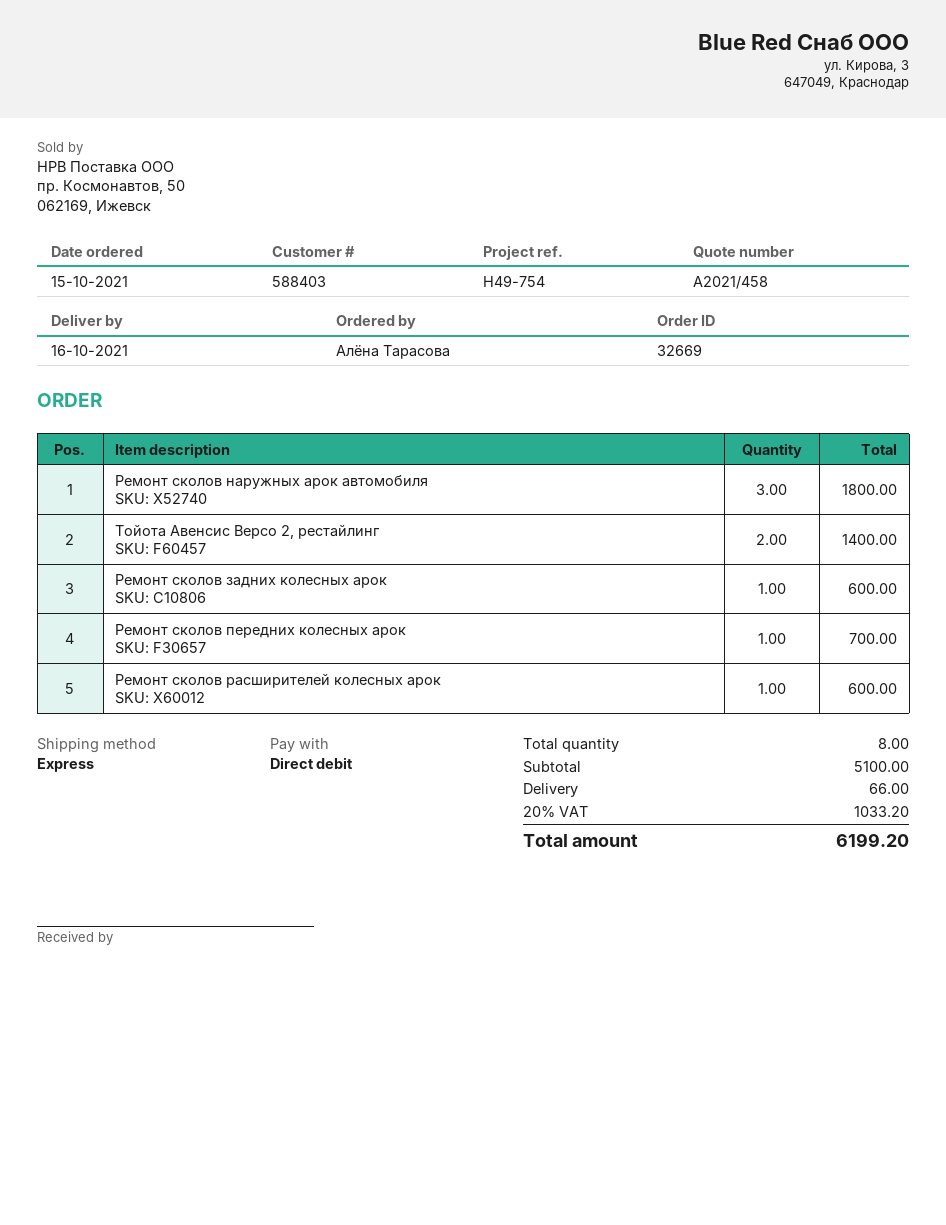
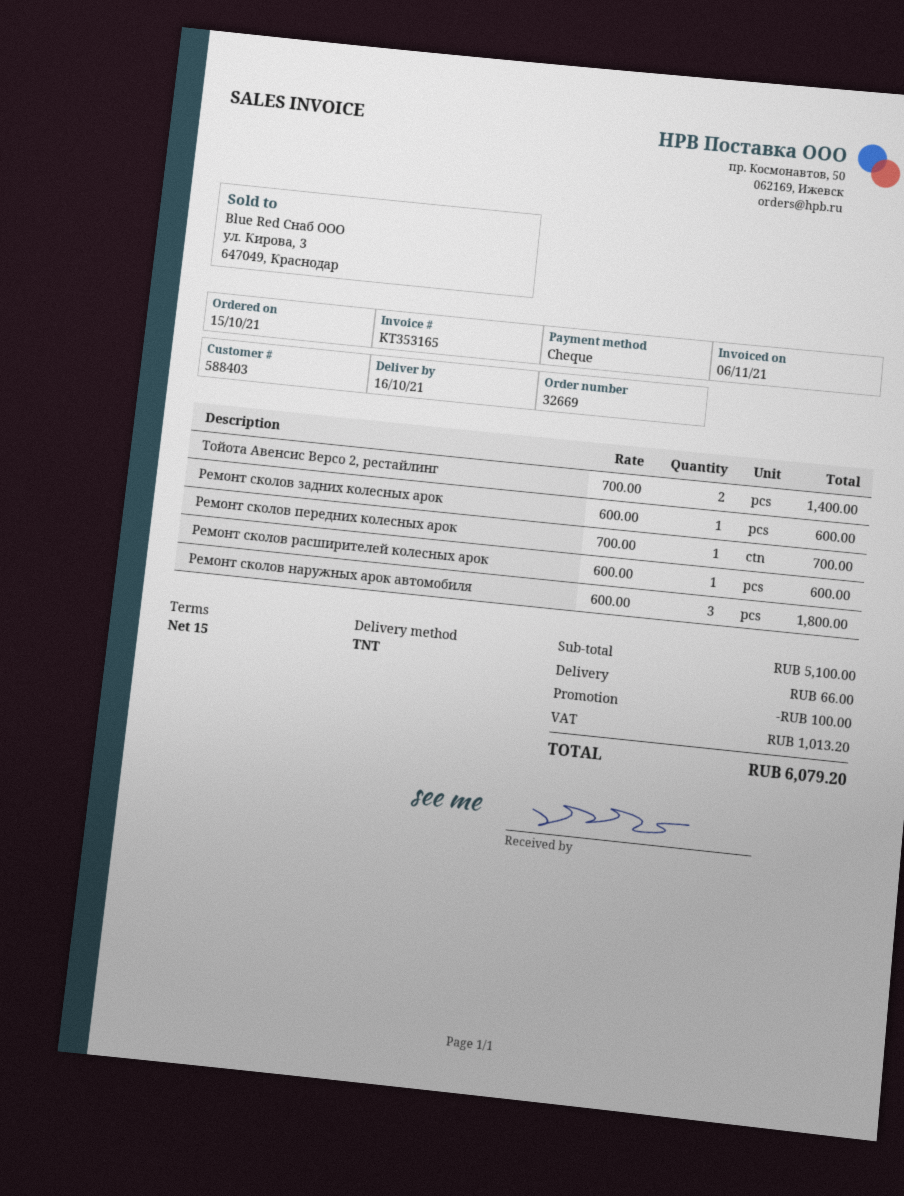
payment method: direct debit -> cheque
shipping method: express -> TNT
discount: none -> 100.00
tax: 1033.20 -> 1013.20
total: 6199.20 -> 6079.20

